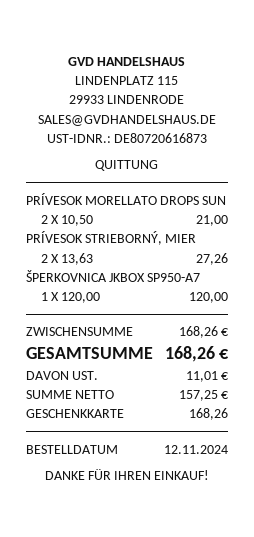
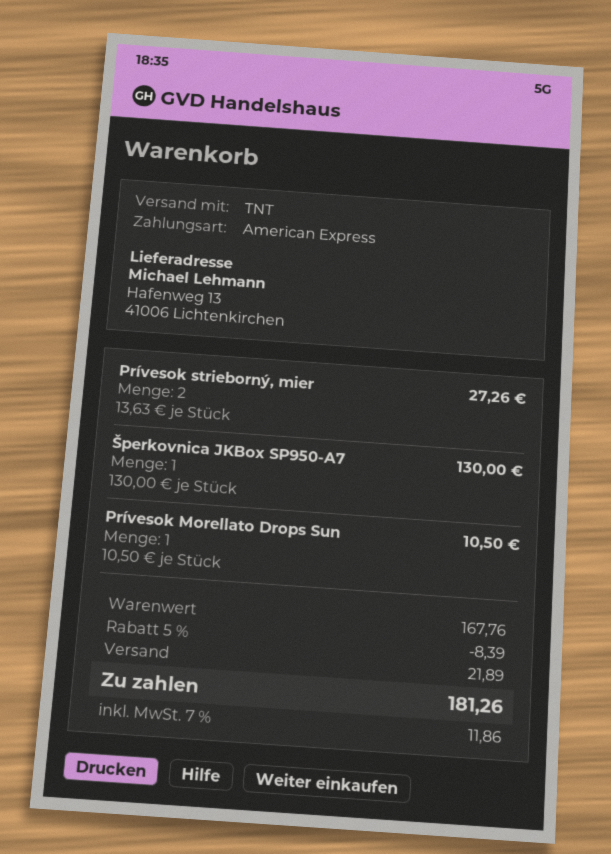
payment method: gift card -> American Express
PRÍVESOK MORELLATO DROPS SUN: 2 x 10.50 = 21.00 -> 1 x 10.50 = 10.50
ŠPERKOVNICA JKBOX SP950-A7: 1 x 120.00 = 120.00 -> 1 x 130.00 = 130.00
subtotal: 168.26 -> 167.76
discount: none -> 5% = 8.39
shipping: none -> 21.89
tax: 11.01 -> 11.86
total: 168.26 -> 181.26

